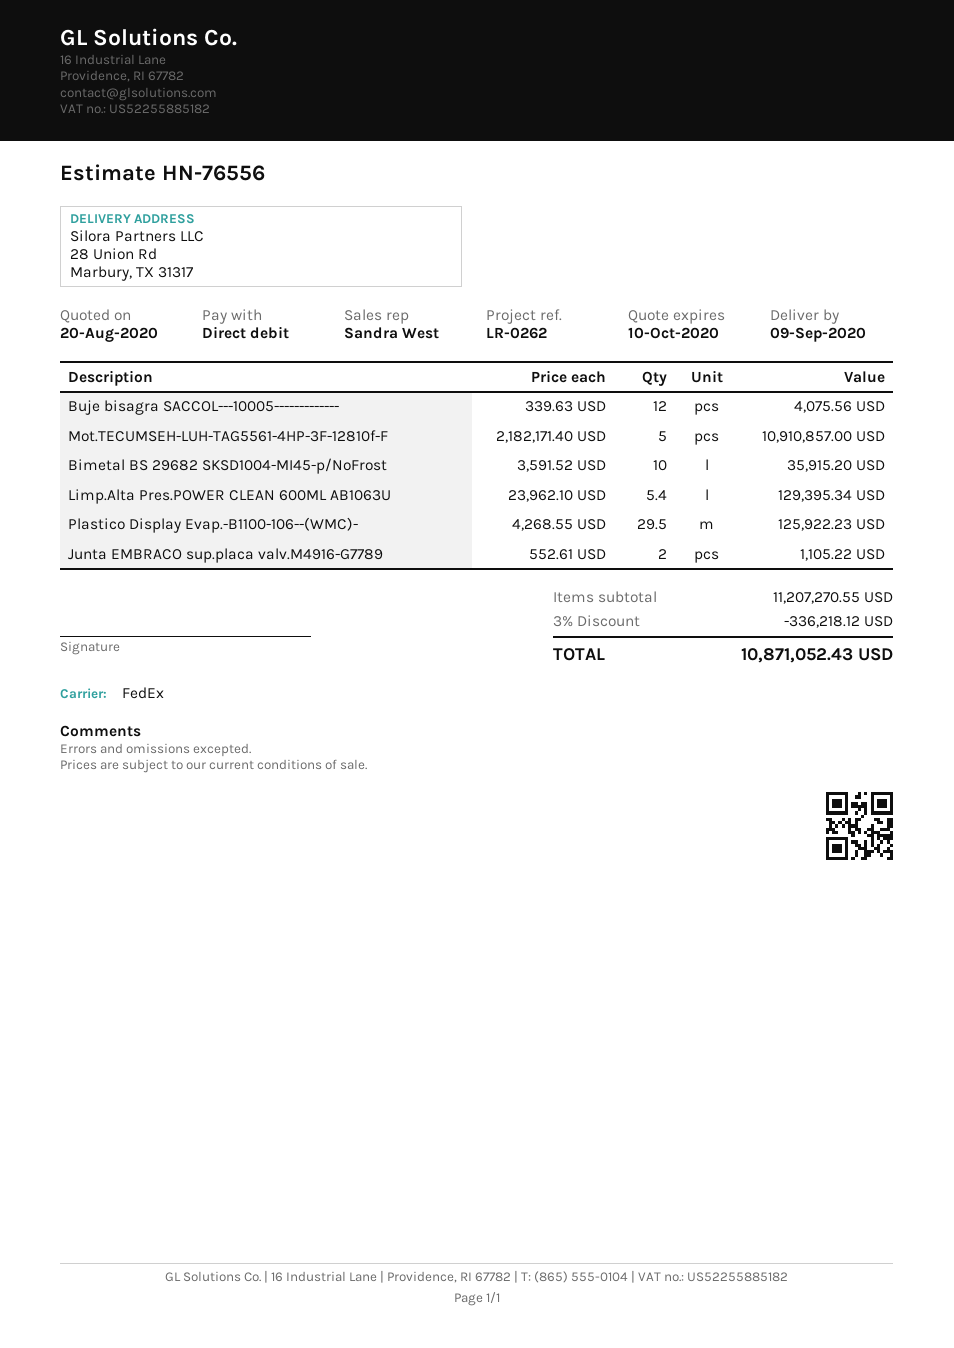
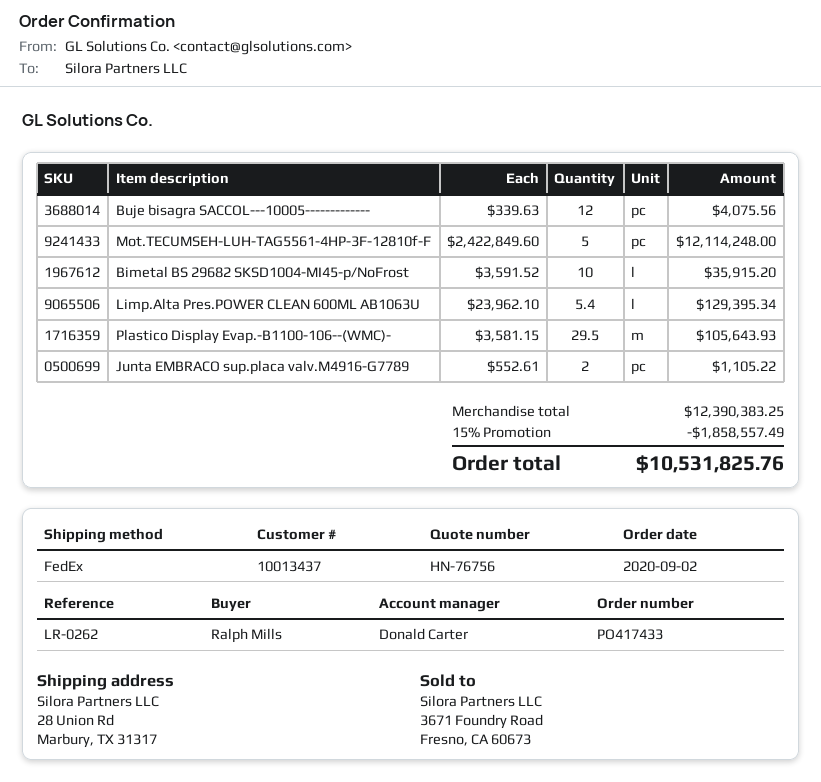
quote number: HN-76556 -> HN-76756
sales rep: Sandra West -> Donald Carter
Mot.TECUMSEH-LUH-TAG5561-4HP-3F-12810f-F: 5 x 2182171.40 = 10910857.00 -> 5 x 2422849.60 = 12114248.00
Plastico Display Evap.-B1100-106--(WMC)-: 29.5 x 4268.55 = 125922.23 -> 29.5 x 3581.15 = 105643.93
subtotal: 11207270.55 -> 12390383.25
discount: 3% = 336218.12 -> 15% = 1858557.49
total: 10871052.43 -> 10531825.76

